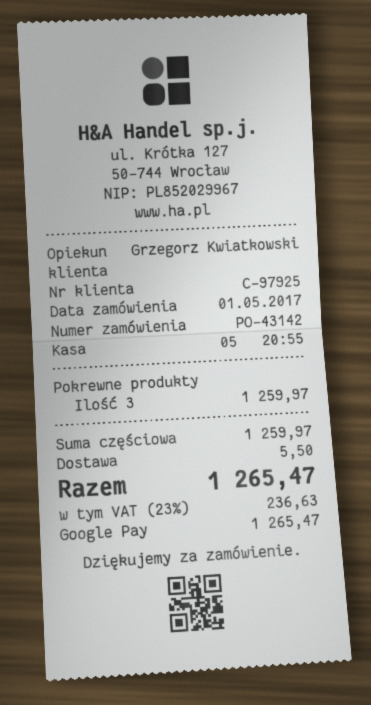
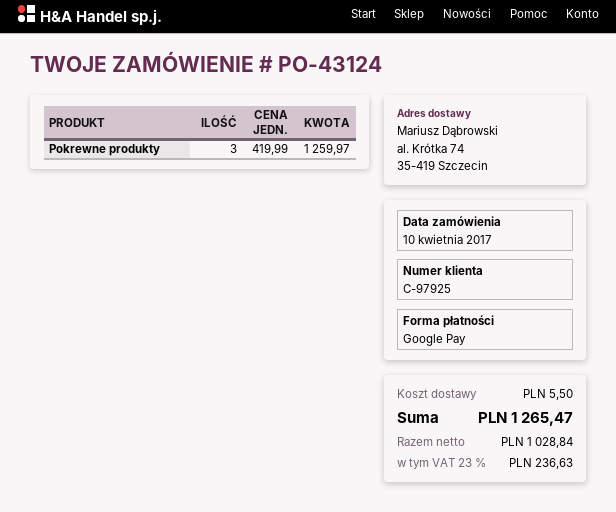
order number: PO-43142 -> PO-43124
order date: 2017-05-01 -> 2017-04-10

